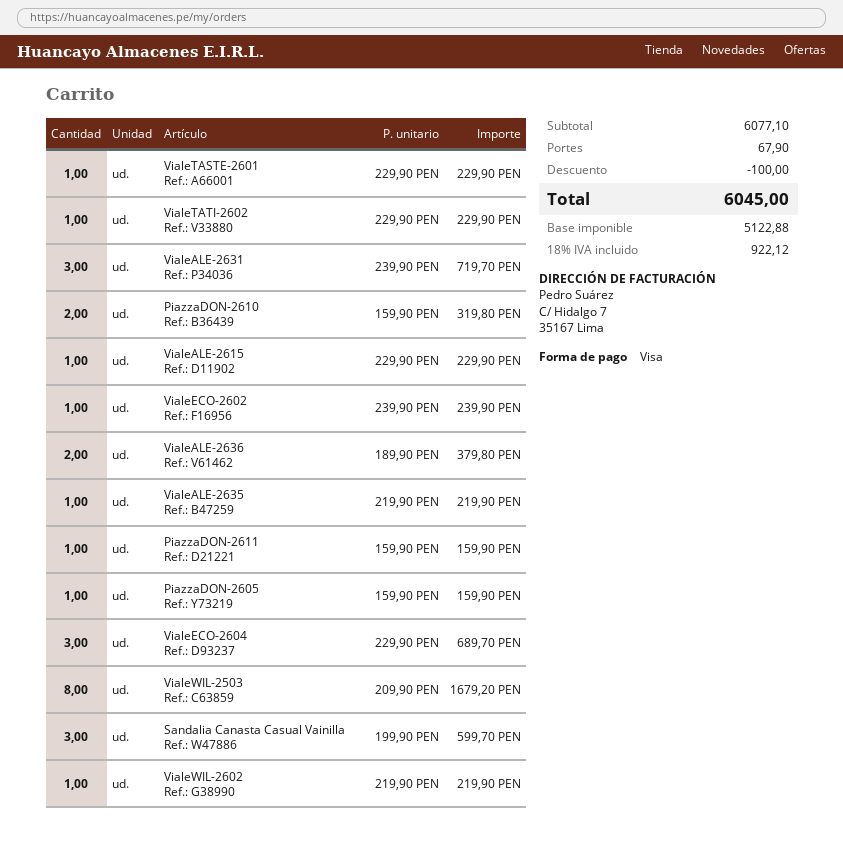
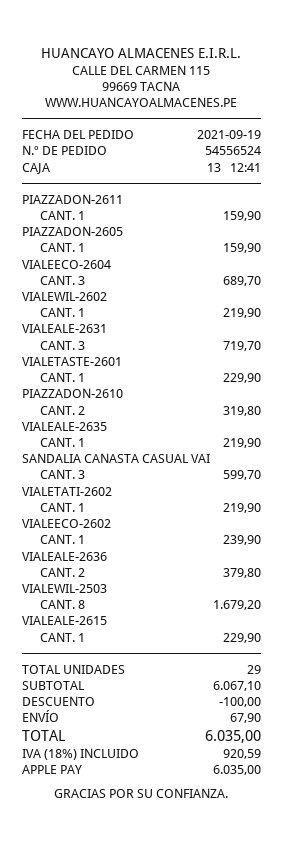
payment method: Visa -> Apple Pay
VialeTATI-2602: 1 for 229.90 -> 1 for 219.90
subtotal: 6077.10 -> 6067.10
tax: 18% = 922.12 -> 18% = 920.59
total: 6045.00 -> 6035.00

